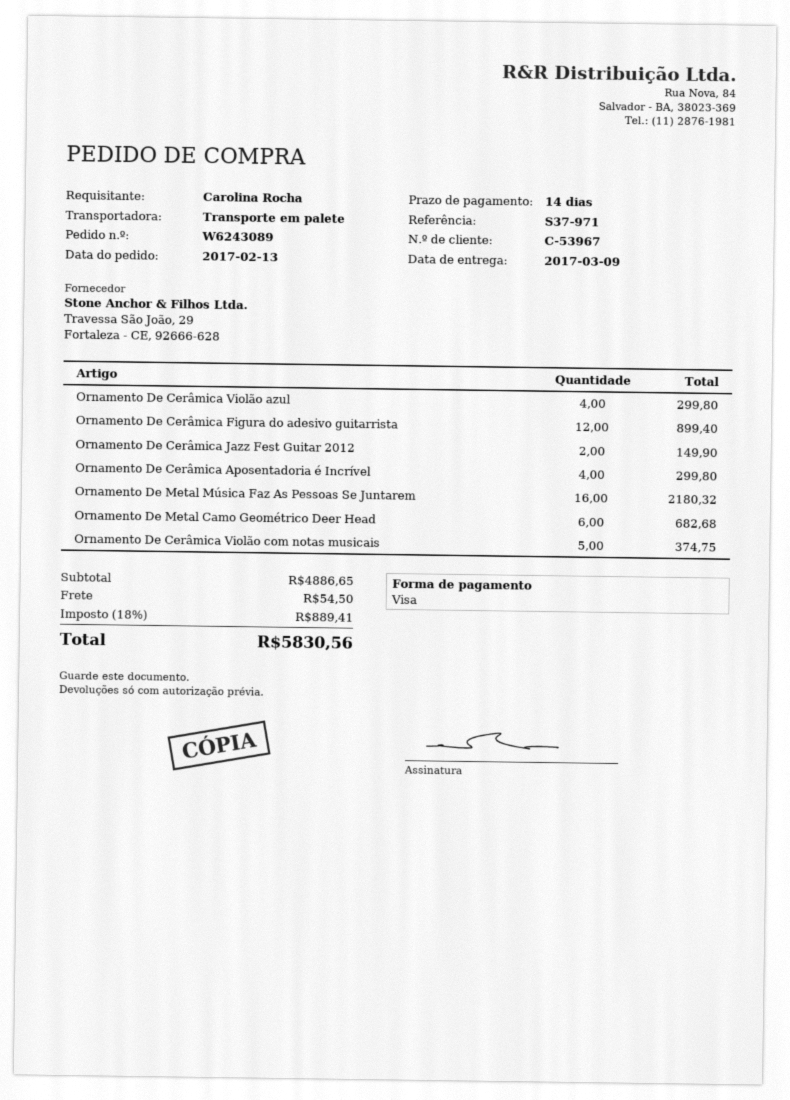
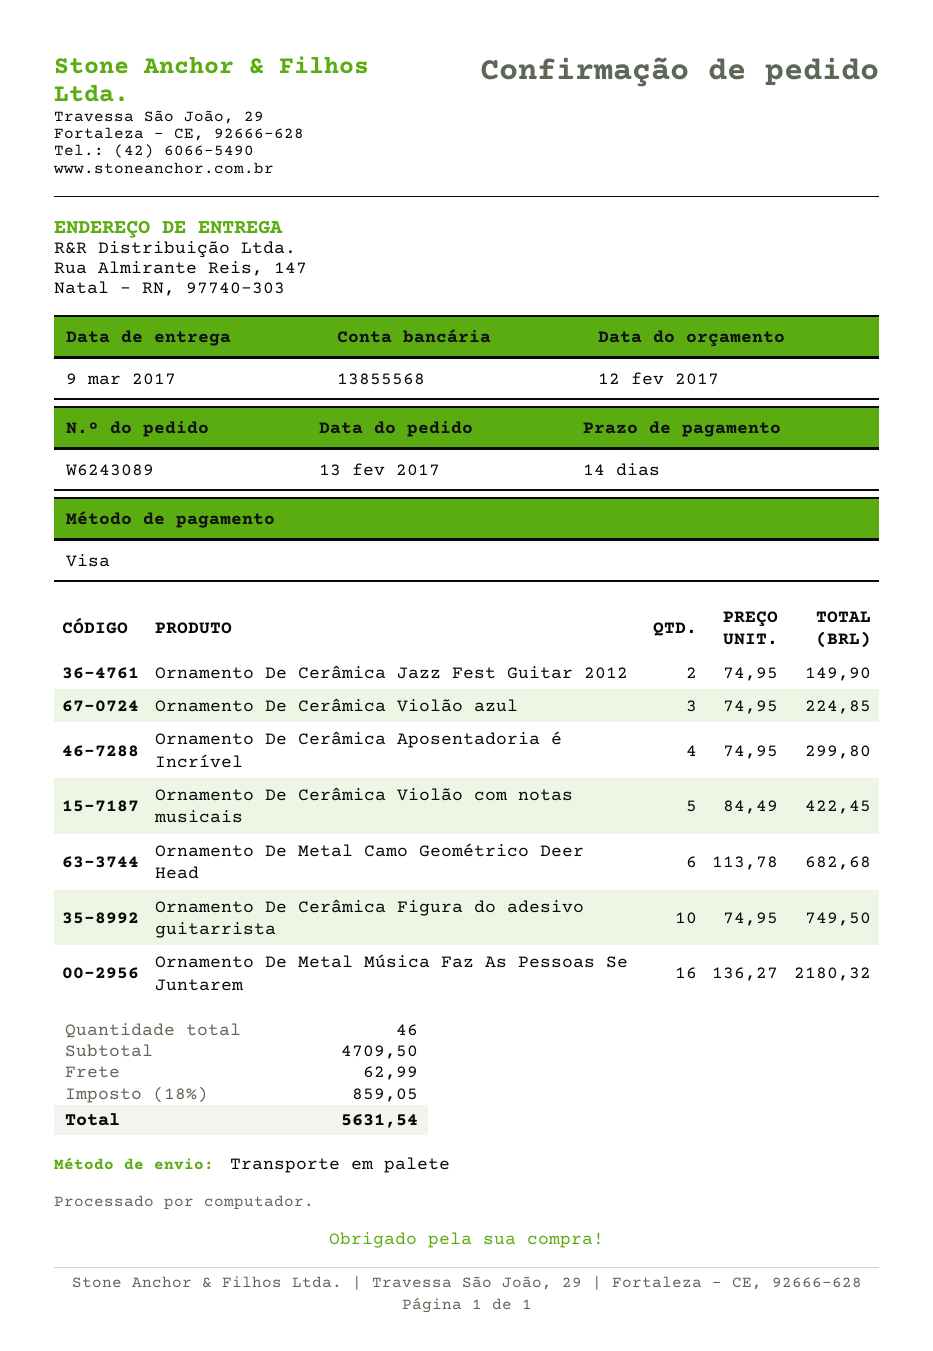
Ornamento De Cerâmica Violão azul: 4 for 299.80 -> 3 for 224.85
Ornamento De Cerâmica Figura do adesivo guitarrista: 12 for 899.40 -> 10 for 749.50
Ornamento De Cerâmica Violão com notas musicais: 5 for 374.75 -> 5 for 422.45
subtotal: 4886.65 -> 4709.50
shipping: 54.50 -> 62.99
tax: 18% = 889.41 -> 18% = 859.05
total: 5830.56 -> 5631.54

